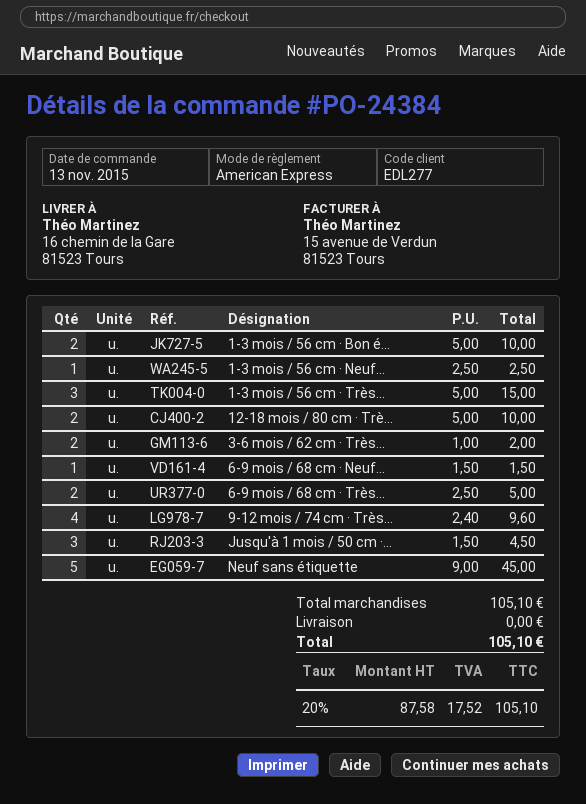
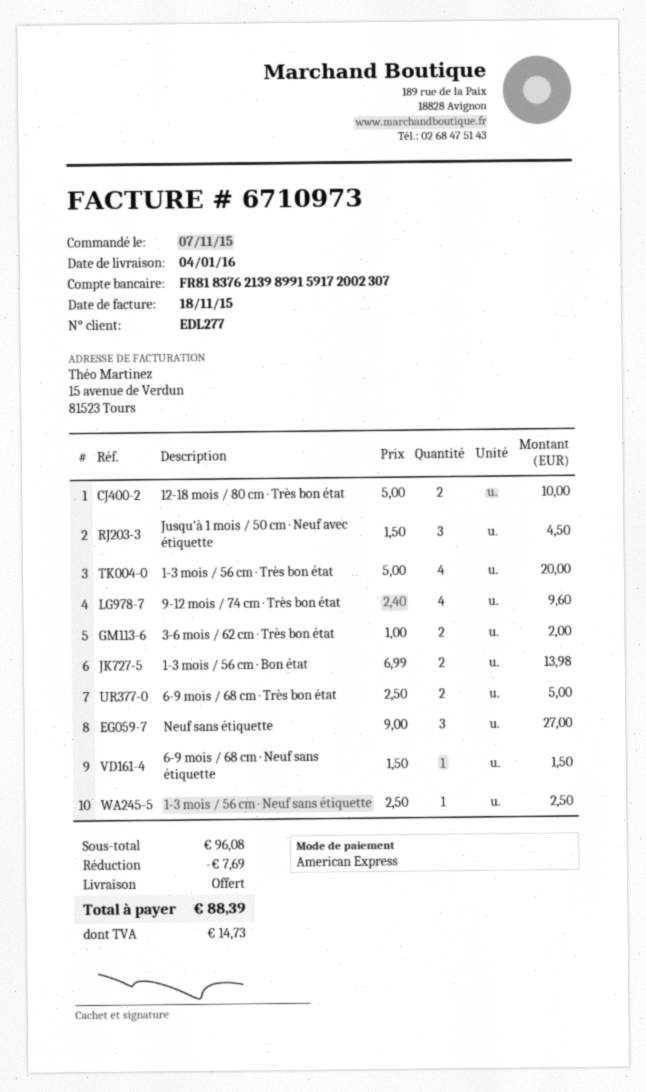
order date: 2015-11-13 -> 2015-11-07
1-3 mois / 56 cm · Bon é...: 2 x 5.00 = 10.00 -> 2 x 6.99 = 13.98
1-3 mois / 56 cm · Très...: 3 x 5.00 = 15.00 -> 4 x 5.00 = 20.00
Neuf sans étiquette: 5 x 9.00 = 45.00 -> 3 x 9.00 = 27.00
subtotal: 105.10 -> 96.08
discount: none -> 7.69
tax: 17.52 -> 14.73
total: 105.10 -> 88.39

